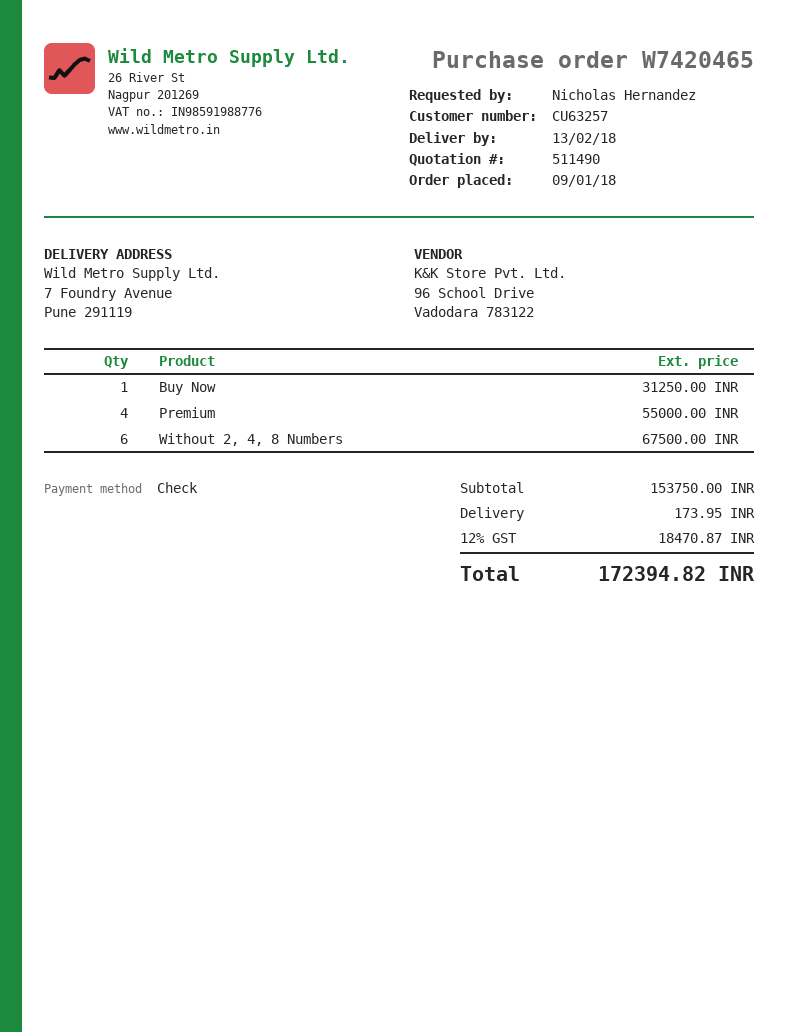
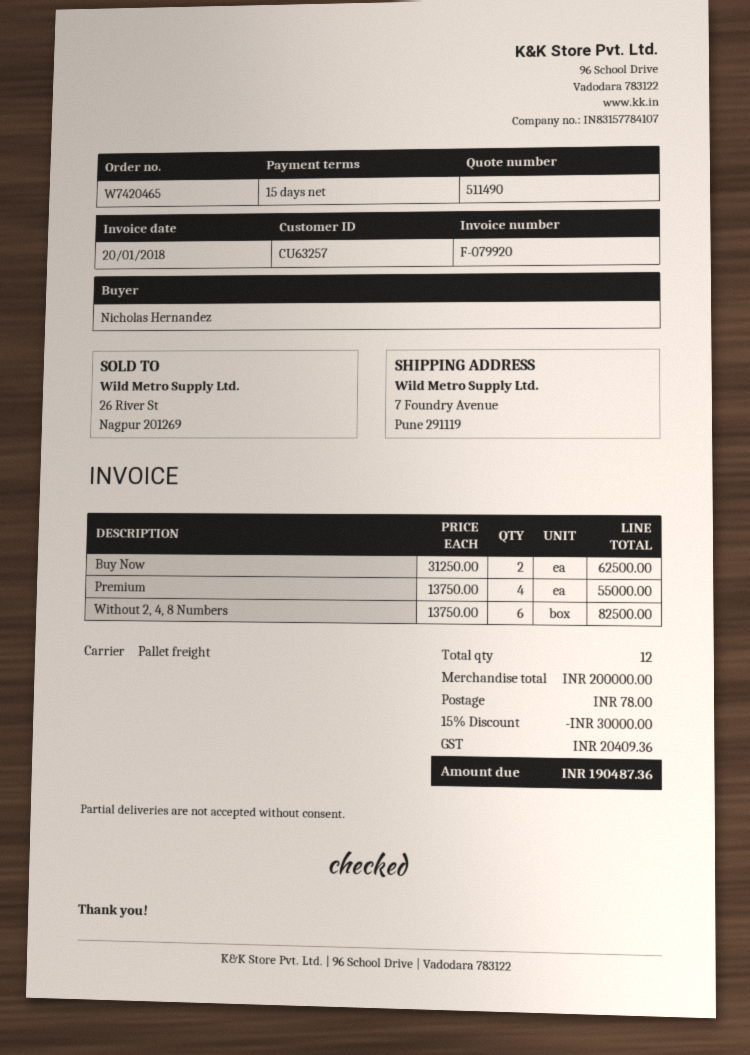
Buy Now: 1 for 31250.00 -> 2 for 62500.00
Without 2, 4, 8 Numbers: 6 for 67500.00 -> 6 for 82500.00
subtotal: 153750.00 -> 200000.00
discount: none -> 15% = 30000.00
shipping: 173.95 -> 78.00
tax: 18470.87 -> 20409.36
total: 172394.82 -> 190487.36

